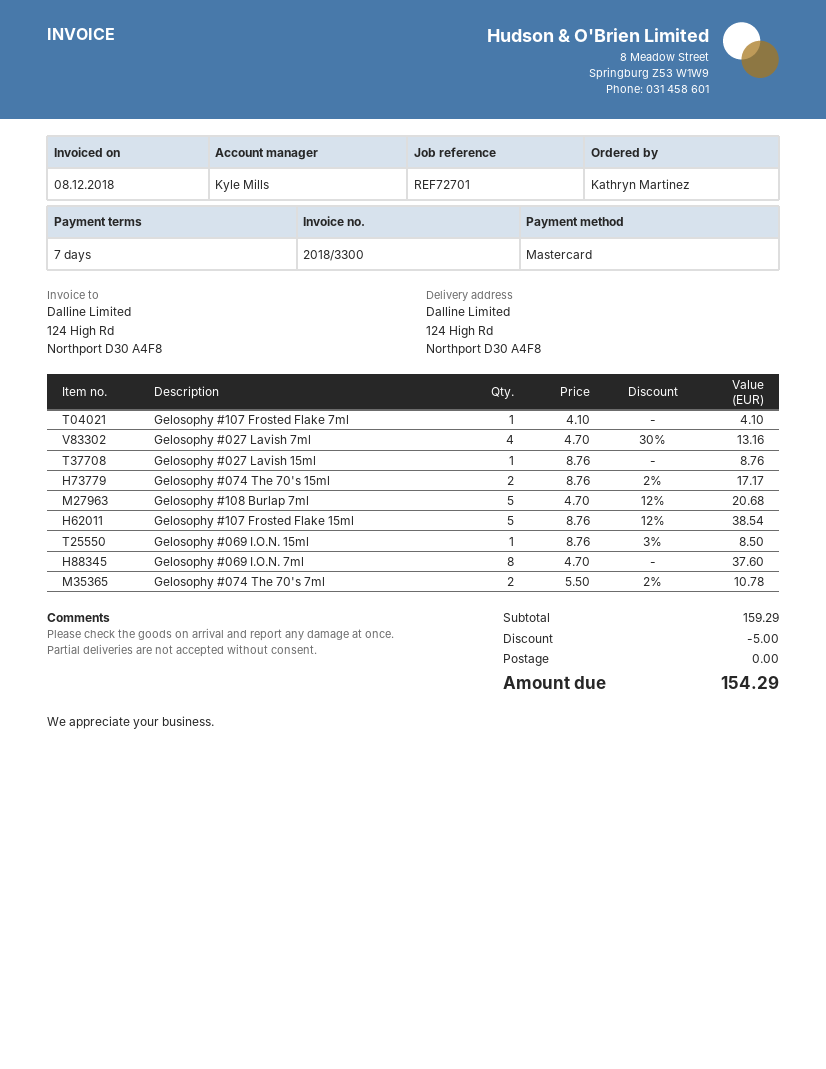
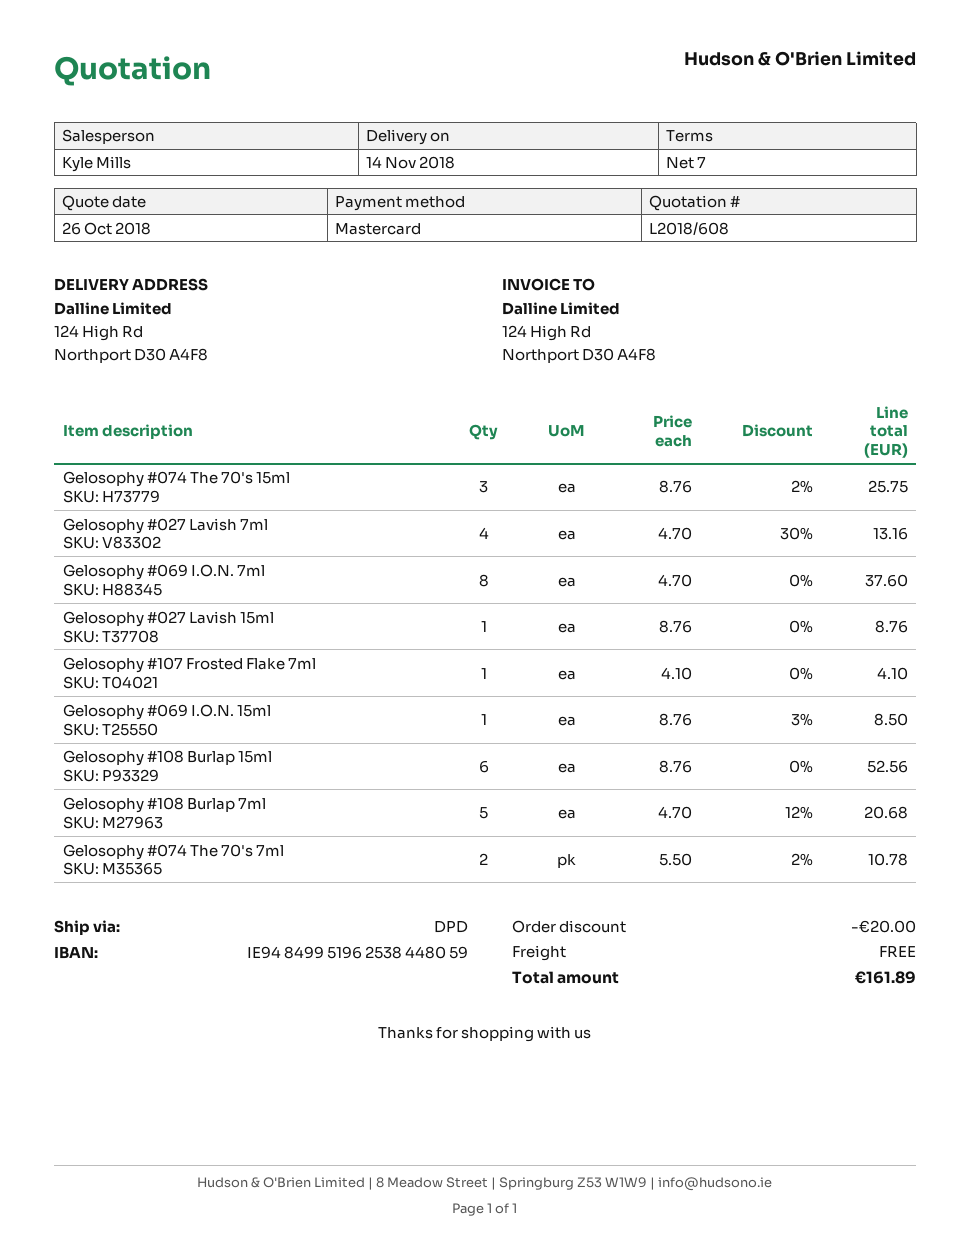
Gelosophy #074 The 70's 15ml: 2 x 8.76 - 2% = 17.17 -> 3 x 8.76 - 2% = 25.75
Gelosophy #107 Frosted Flake 15ml: 5 x 8.76 - 12% = 38.54 -> none
Gelosophy #108 Burlap 15ml: none -> 6 x 8.76 = 52.56
discount: 5.00 -> 20.00
total: 154.29 -> 161.89

